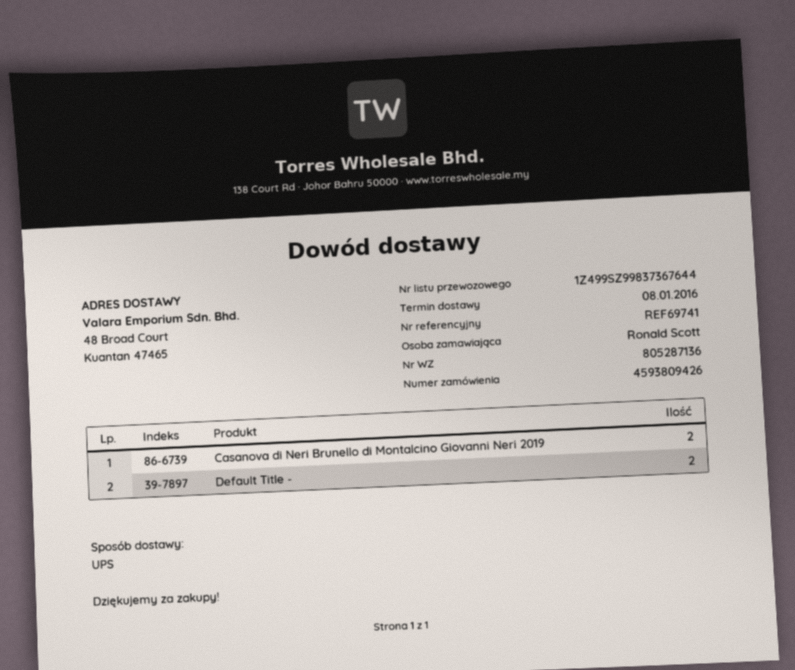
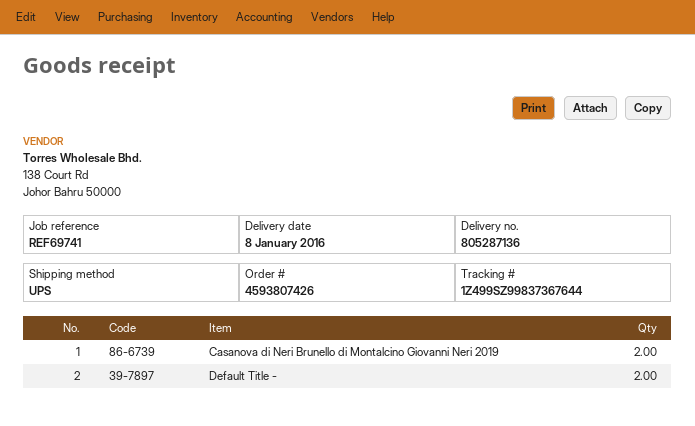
order number: 4593809426 -> 4593807426

